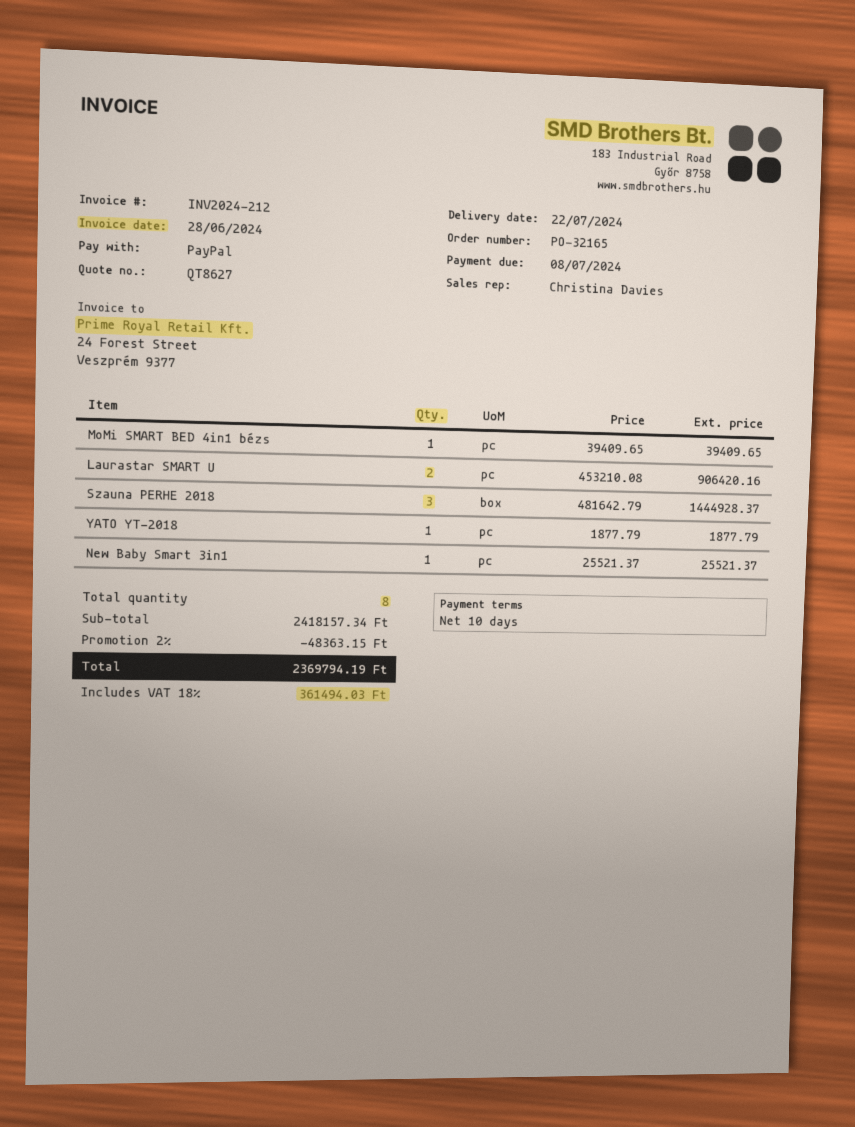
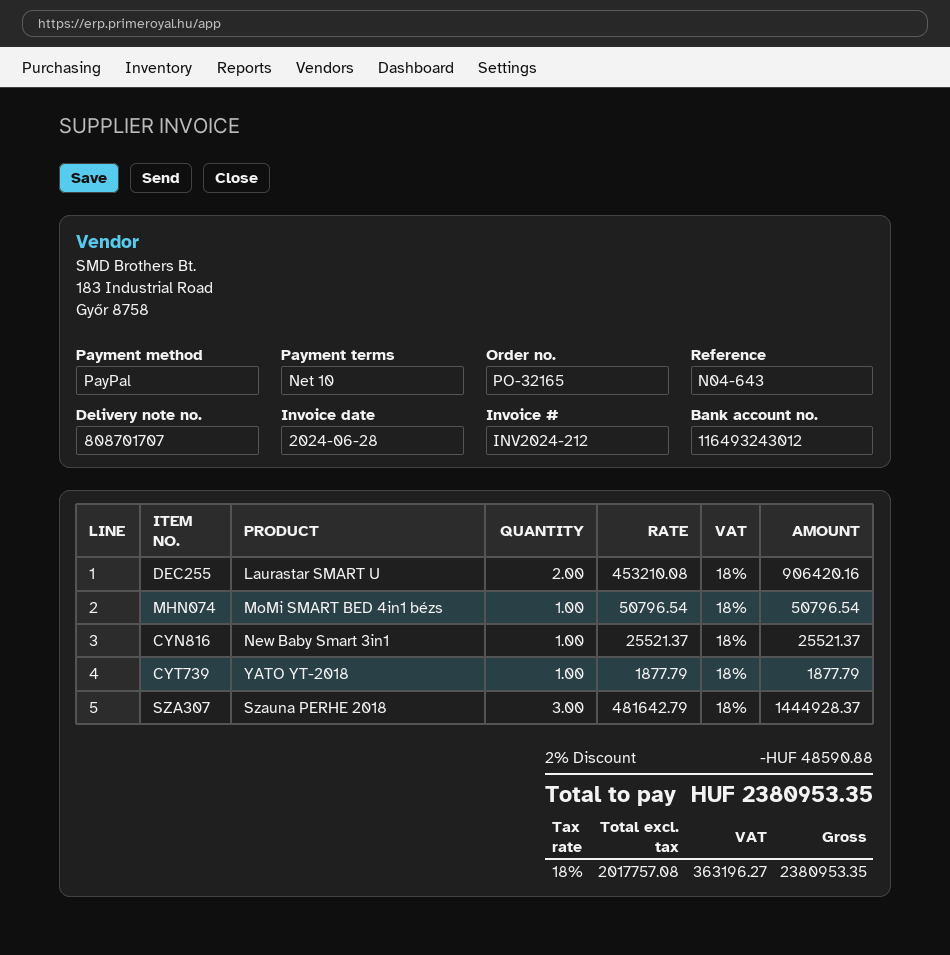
MoMi SMART BED 4in1 bézs: 1 x 39409.65 = 39409.65 -> 1 x 50796.54 = 50796.54
discount: 2% = 48363.15 -> 2% = 48590.88
tax: 18% = 361494.03 -> 18% = 363196.27
total: 2369794.19 -> 2380953.35

